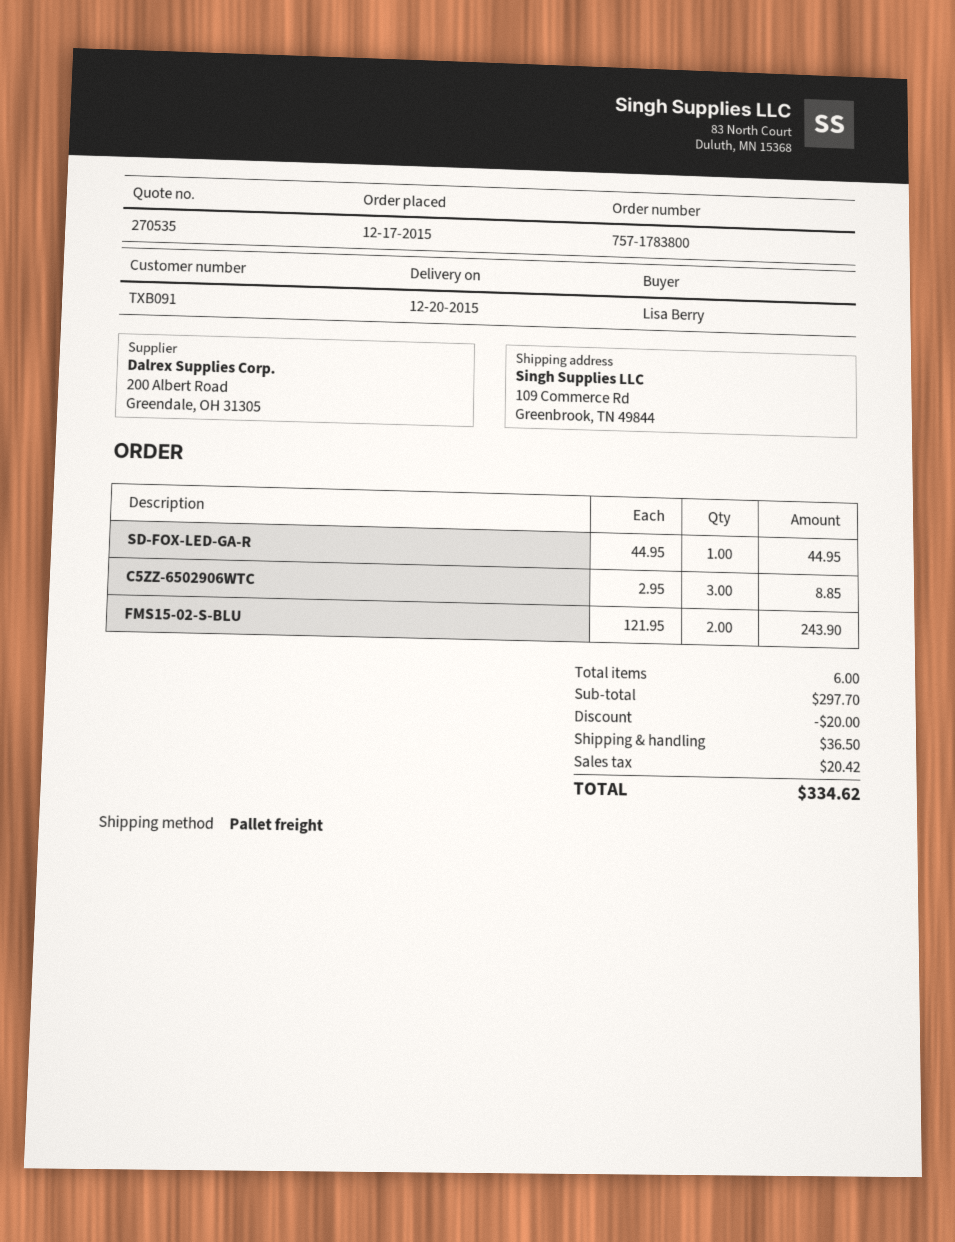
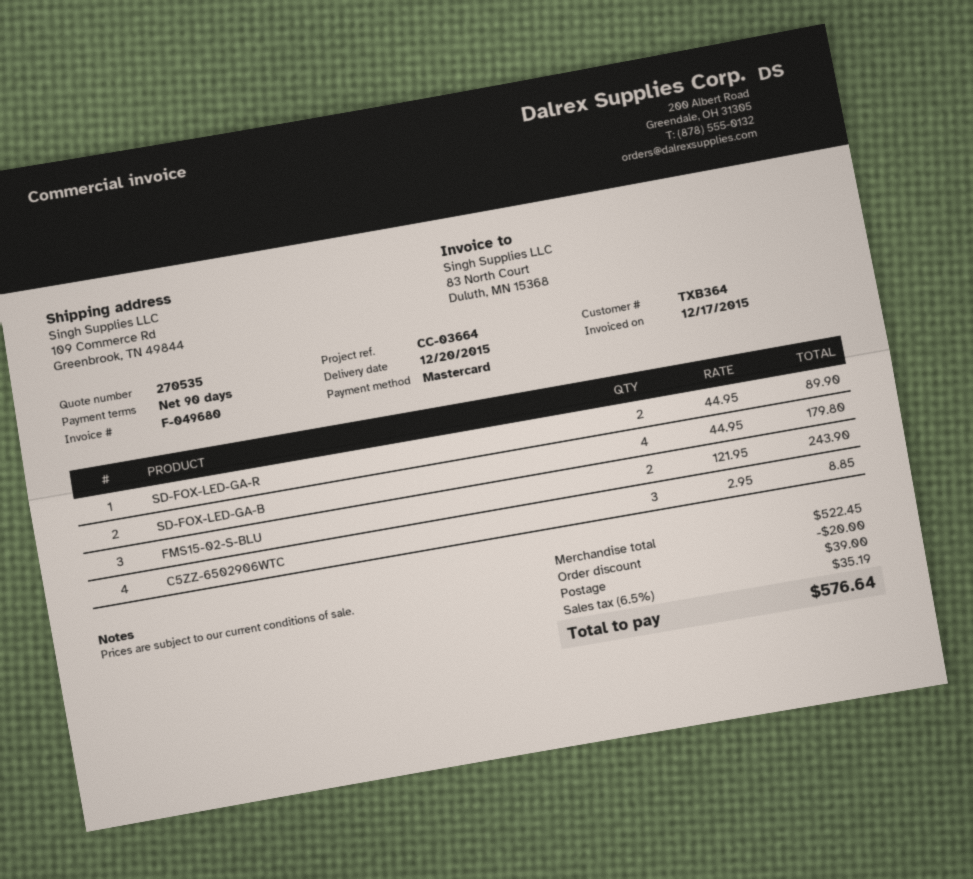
customer number: TXB091 -> TXB364
SD-FOX-LED-GA-R: 1 x 44.95 = 44.95 -> 2 x 44.95 = 89.90
SD-FOX-LED-GA-B: none -> 4 x 44.95 = 179.80
subtotal: 297.70 -> 522.45
shipping: 36.50 -> 39.00
tax: 20.42 -> 35.19
total: 334.62 -> 576.64

